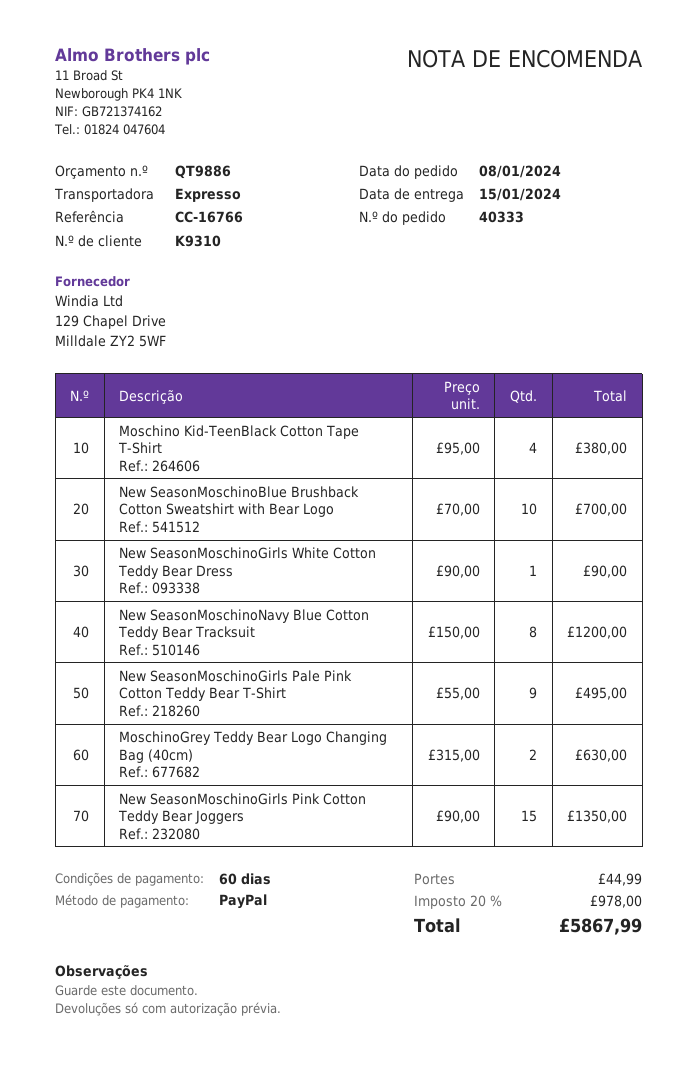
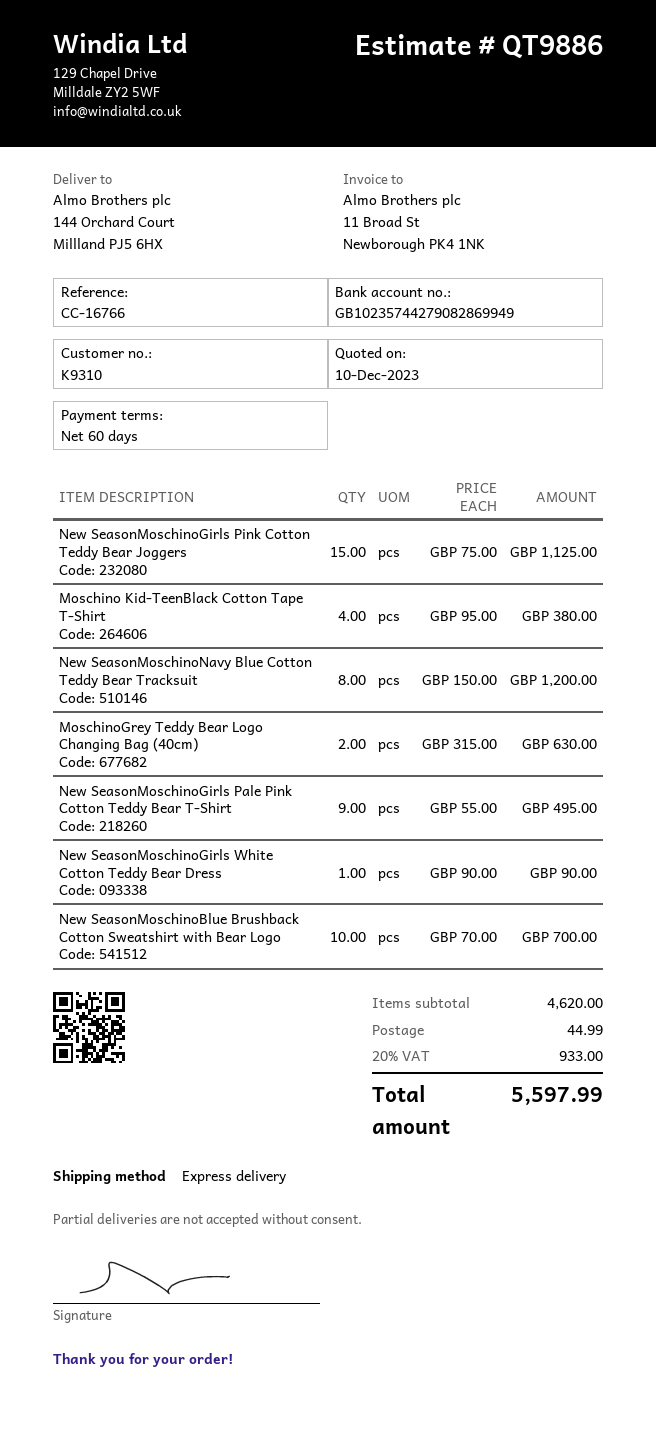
New SeasonMoschinoGirls Pink Cotton Teddy Bear Joggers: 15 x 90.00 = 1350.00 -> 15 x 75.00 = 1125.00
tax: 20% = 978.00 -> 20% = 933.00
total: 5867.99 -> 5597.99

